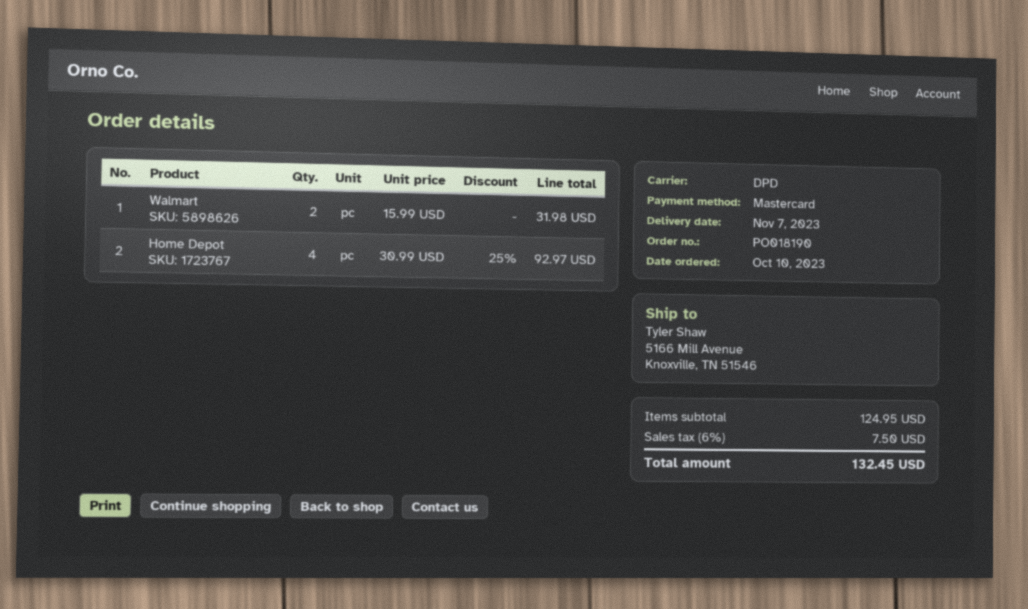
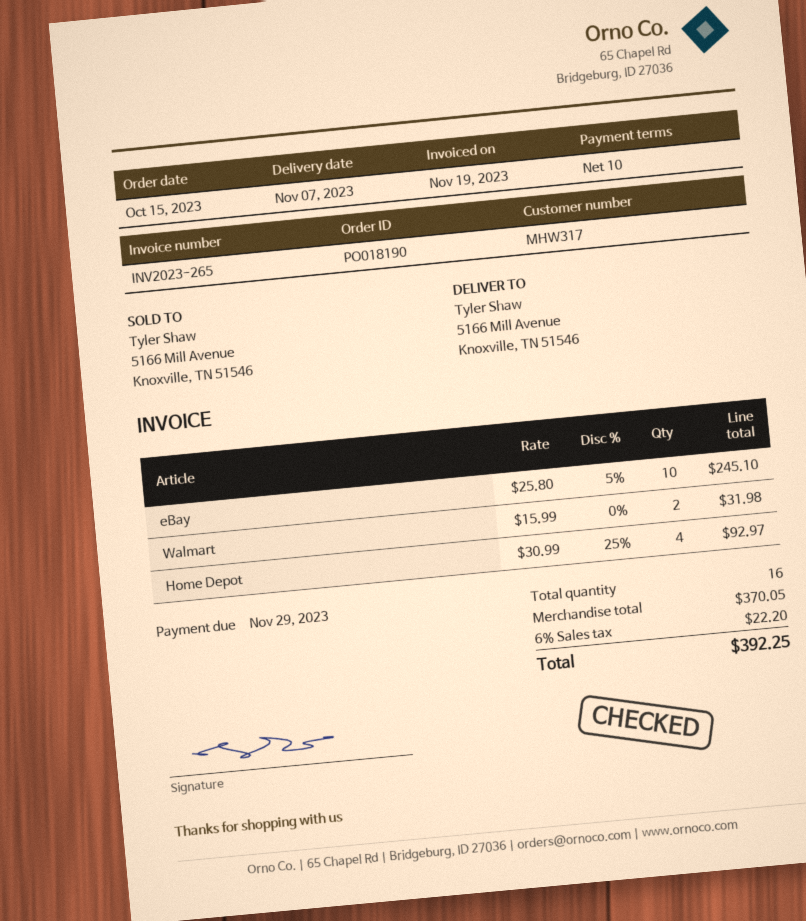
order date: 2023-10-10 -> 2023-10-15
eBay: none -> 10 x 25.80 - 5% = 245.10
subtotal: 124.95 -> 370.05
tax: 6% = 7.50 -> 6% = 22.20
total: 132.45 -> 392.25

